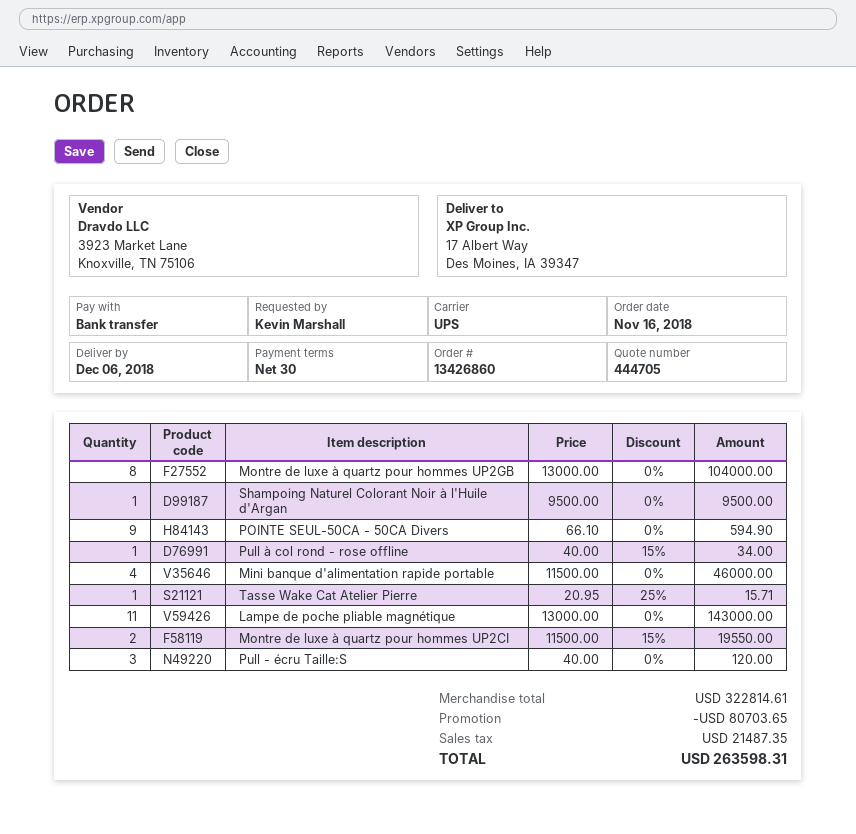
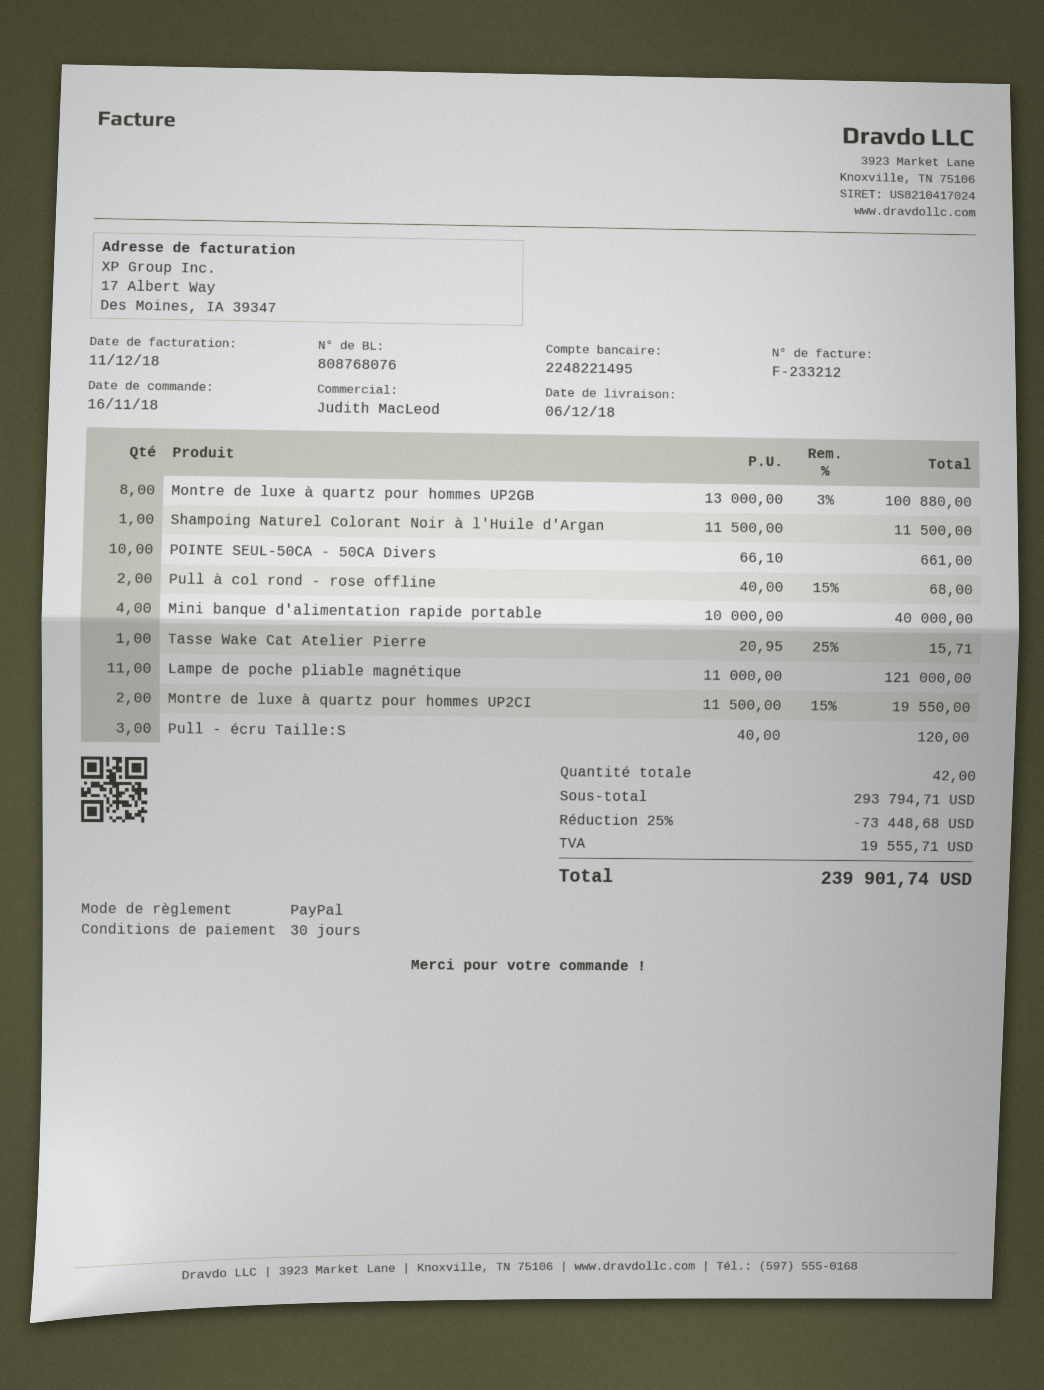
payment method: bank transfer -> PayPal
Montre de luxe à quartz pour hommes UP2GB: 8 x 13000.00 = 104000.00 -> 8 x 13000.00 - 3% = 100880.00
Shampoing Naturel Colorant Noir à l'Huile d'Argan: 1 x 9500.00 = 9500.00 -> 1 x 11500.00 = 11500.00
POINTE SEUL-50CA - 50CA Divers: 9 x 66.10 = 594.90 -> 10 x 66.10 = 661.00
Pull à col rond - rose offline: 1 x 40.00 - 15% = 34.00 -> 2 x 40.00 - 15% = 68.00
Mini banque d'alimentation rapide portable: 4 x 11500.00 = 46000.00 -> 4 x 10000.00 = 40000.00
Lampe de poche pliable magnétique: 11 x 13000.00 = 143000.00 -> 11 x 11000.00 = 121000.00
subtotal: 322814.61 -> 293794.71
discount: 80703.65 -> 73448.68
tax: 21487.35 -> 19555.71
total: 263598.31 -> 239901.74

